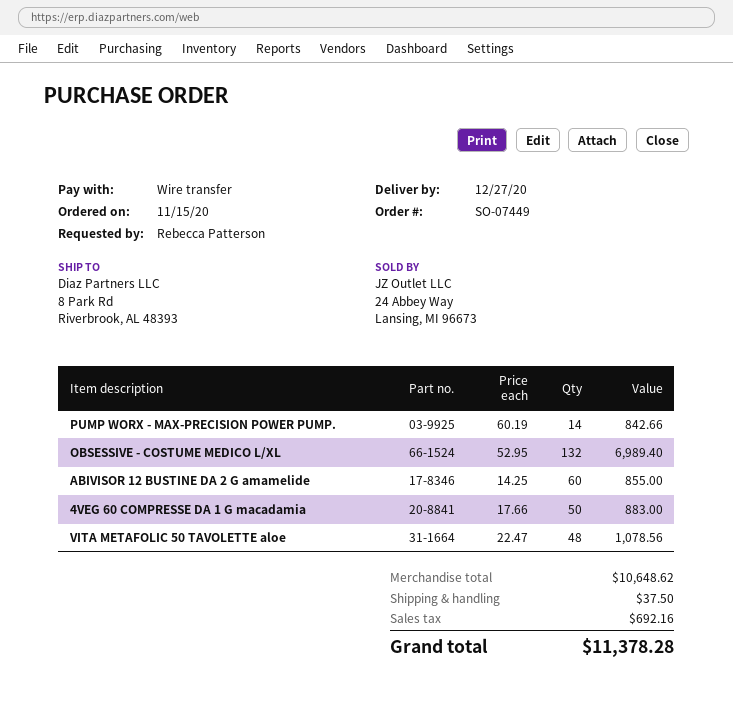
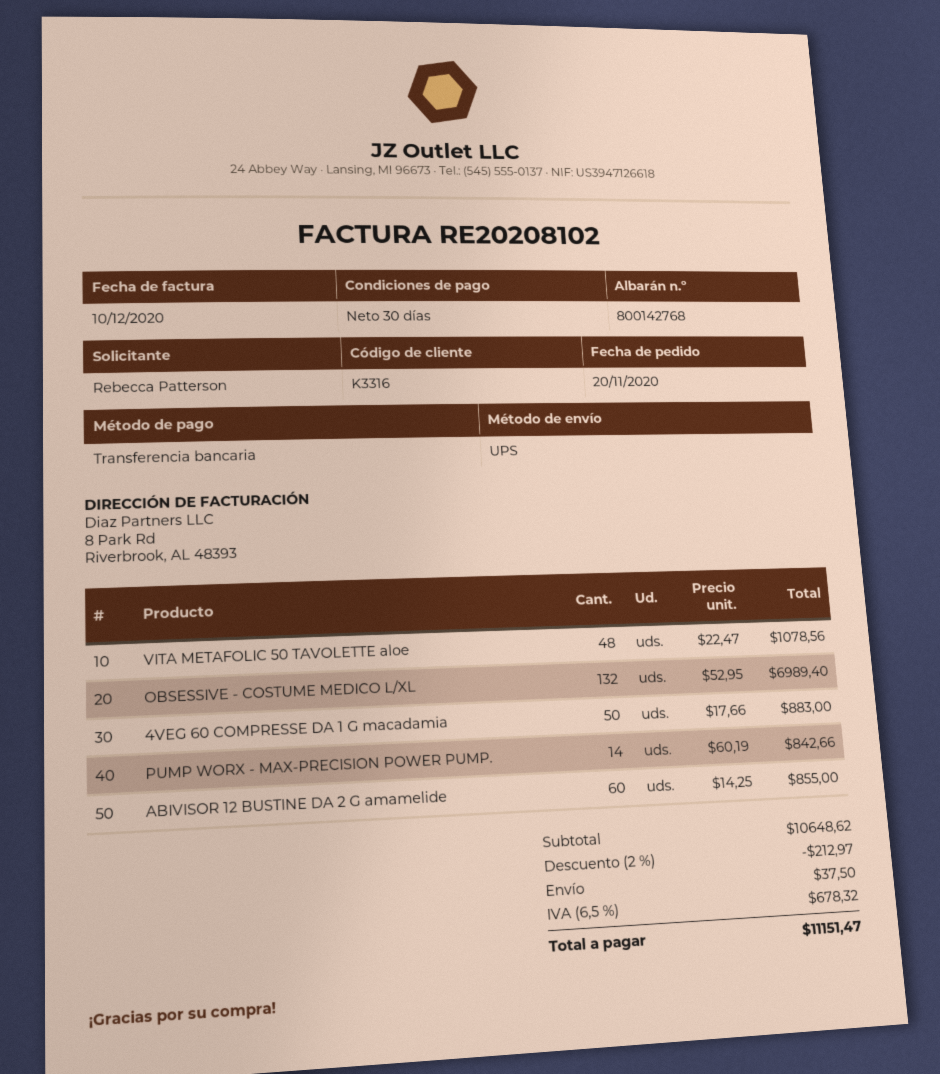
order date: 2020-11-15 -> 2020-11-20
discount: none -> 2% = 212.97
tax: 692.16 -> 678.32
total: 11378.28 -> 11151.47

